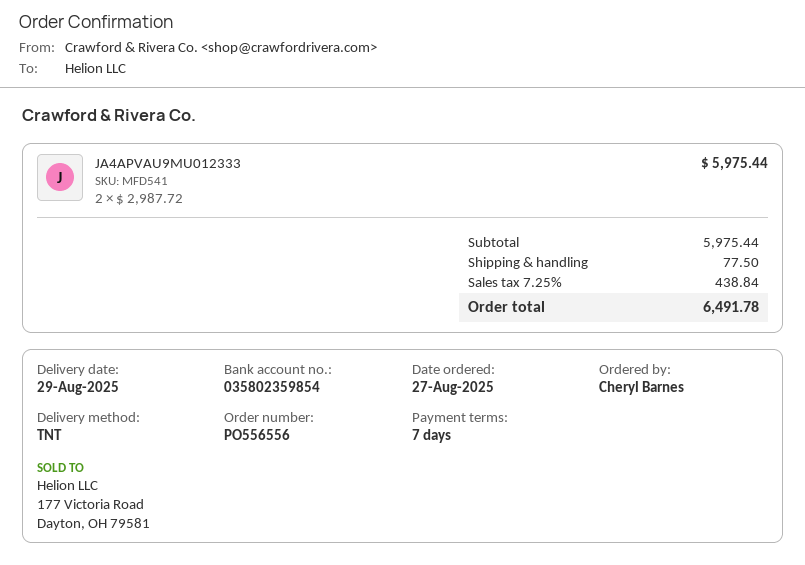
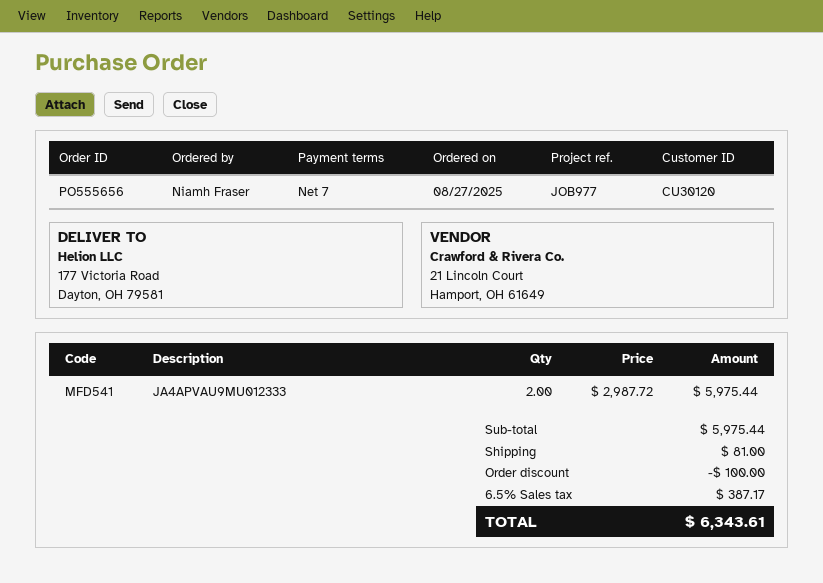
order number: PO556556 -> PO555656
ordered by: Cheryl Barnes -> Niamh Fraser
discount: none -> 100.00
shipping: 77.50 -> 81.00
tax: 7.25% = 438.84 -> 6.5% = 387.17
total: 6491.78 -> 6343.61

